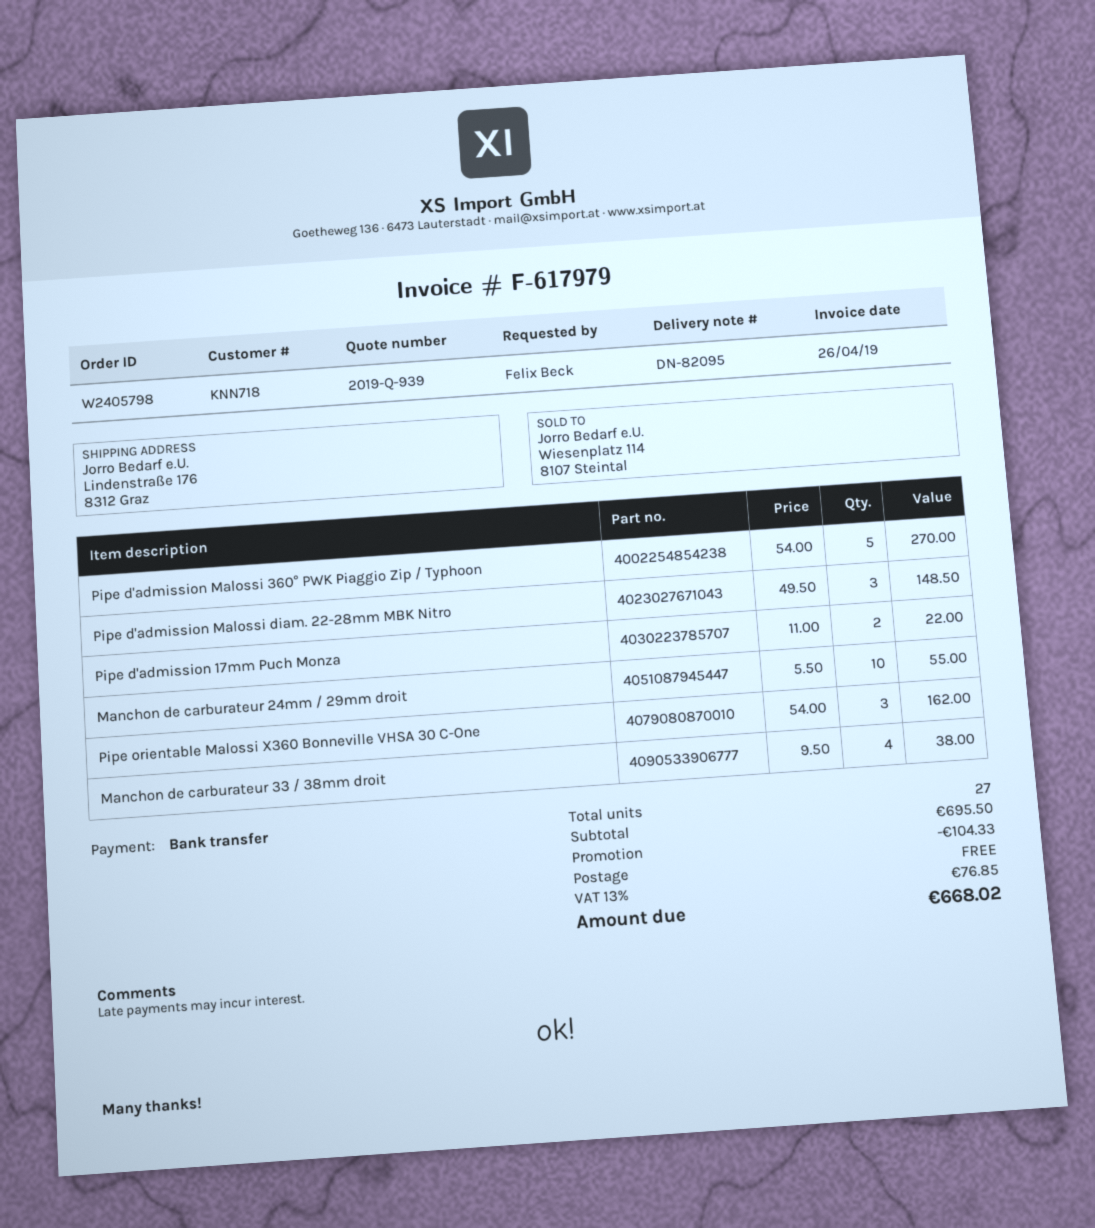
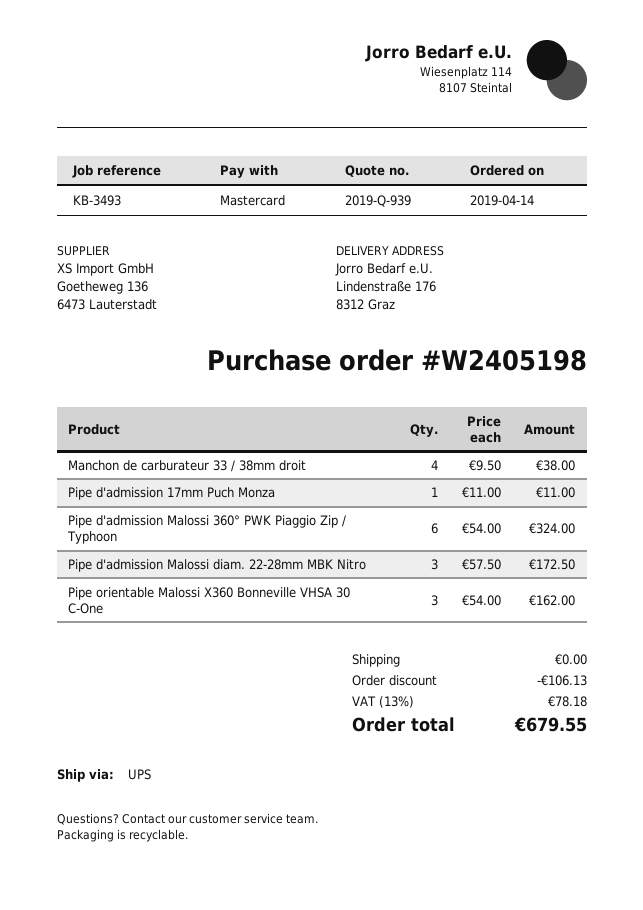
order number: W2405798 -> W2405198
payment method: bank transfer -> Mastercard
Pipe d'admission Malossi 360° PWK Piaggio Zip / Typhoon: 5 x 54.00 = 270.00 -> 6 x 54.00 = 324.00
Pipe d'admission Malossi diam. 22-28mm MBK Nitro: 3 x 49.50 = 148.50 -> 3 x 57.50 = 172.50
Pipe d'admission 17mm Puch Monza: 2 x 11.00 = 22.00 -> 1 x 11.00 = 11.00
Manchon de carburateur 24mm / 29mm droit: 10 x 5.50 = 55.00 -> none
discount: 104.33 -> 106.13
tax: 13% = 76.85 -> 13% = 78.18
total: 668.02 -> 679.55

